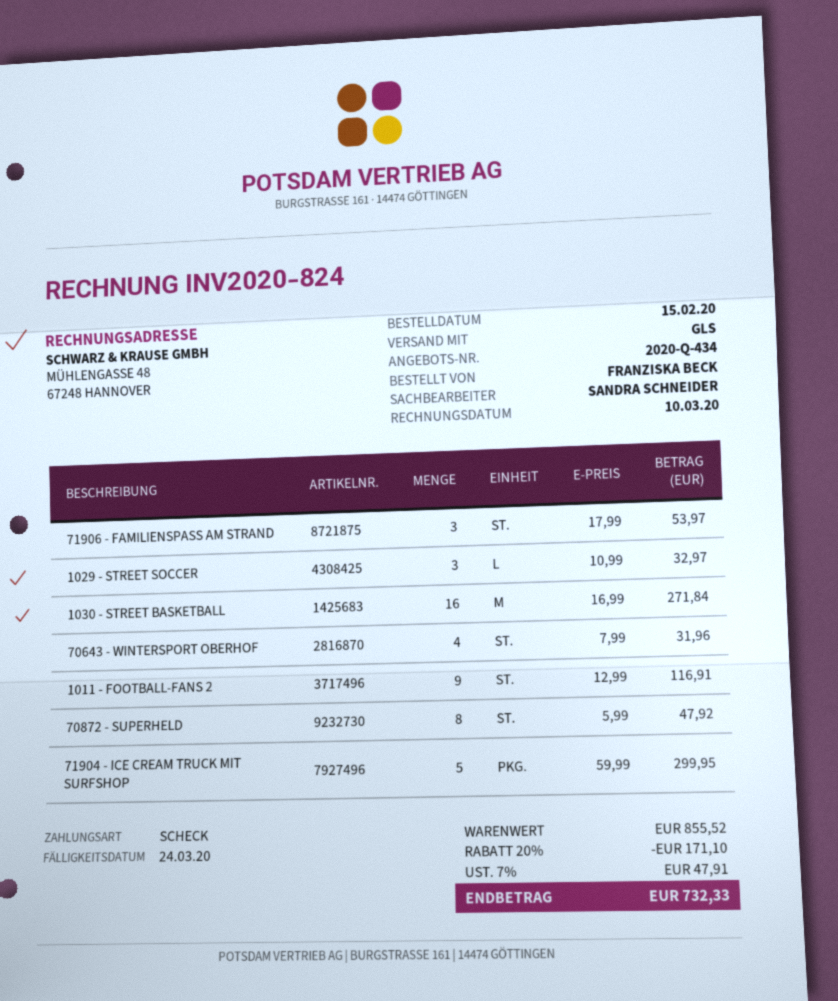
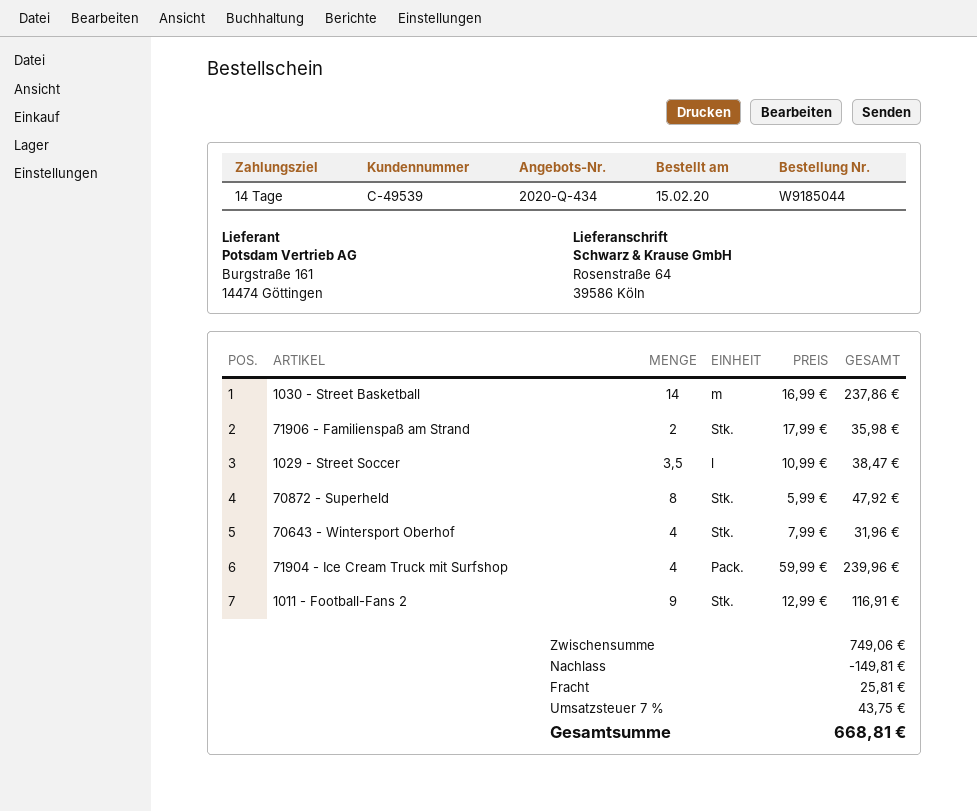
71906 - FAMILIENSPASS AM STRAND: 3 x 17.99 = 53.97 -> 2 x 17.99 = 35.98
1029 - STREET SOCCER: 3 x 10.99 = 32.97 -> 3.5 x 10.99 = 38.47
1030 - STREET BASKETBALL: 16 x 16.99 = 271.84 -> 14 x 16.99 = 237.86
71904 - ICE CREAM TRUCK MIT SURFSHOP: 5 x 59.99 = 299.95 -> 4 x 59.99 = 239.96
subtotal: 855.52 -> 749.06
discount: 171.10 -> 149.81
shipping: none -> 25.81
tax: 7% = 47.91 -> 7% = 43.75
total: 732.33 -> 668.81

